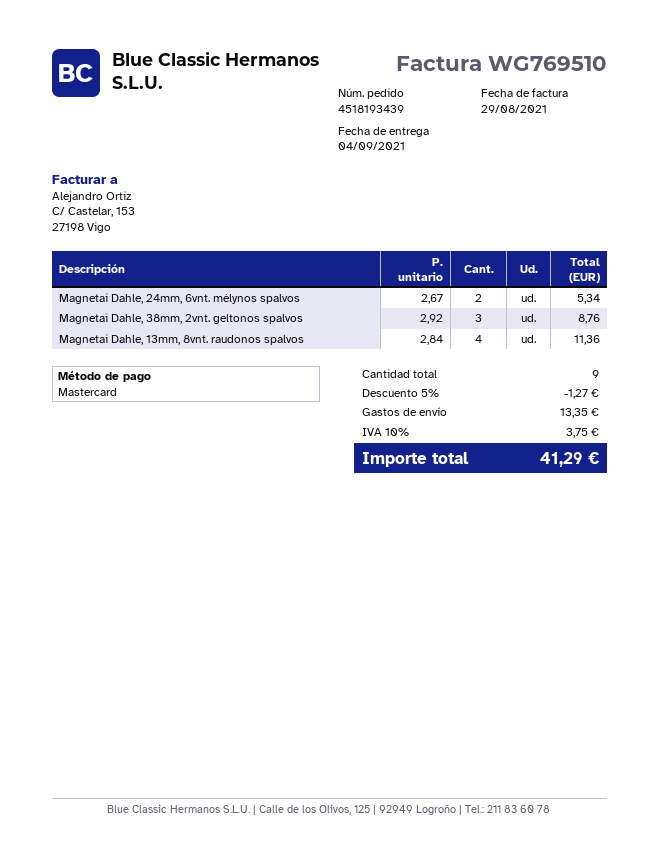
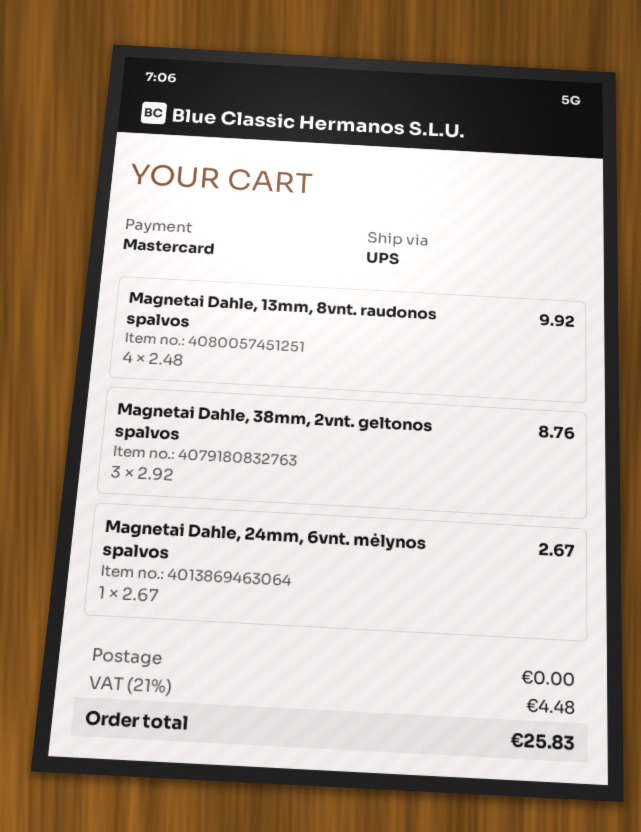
Magnetai Dahle, 24mm, 6vnt. mėlynos spalvos: 2 x 2.67 = 5.34 -> 1 x 2.67 = 2.67
Magnetai Dahle, 13mm, 8vnt. raudonos spalvos: 4 x 2.84 = 11.36 -> 4 x 2.48 = 9.92
discount: 5% = 1.27 -> none
shipping: 13.35 -> 0.00
tax: 10% = 3.75 -> 21% = 4.48
total: 41.29 -> 25.83

